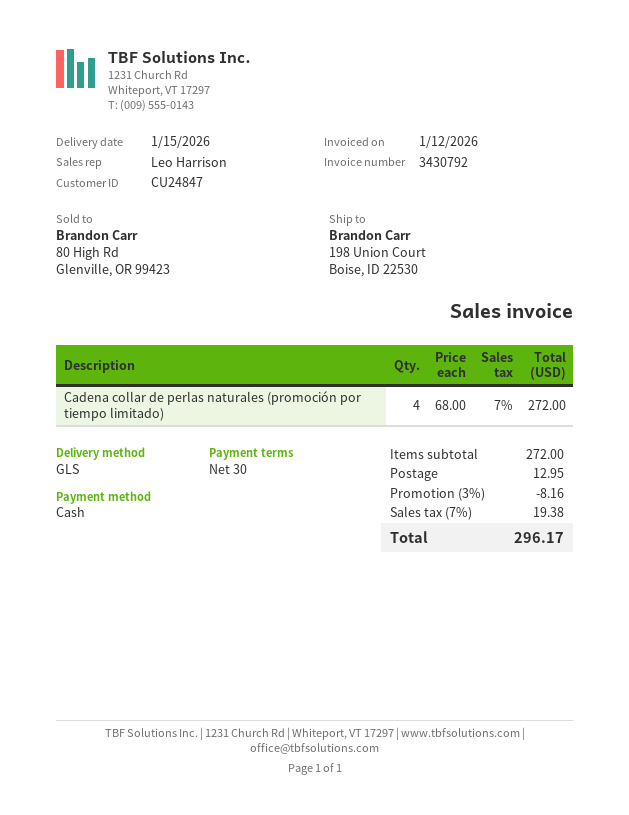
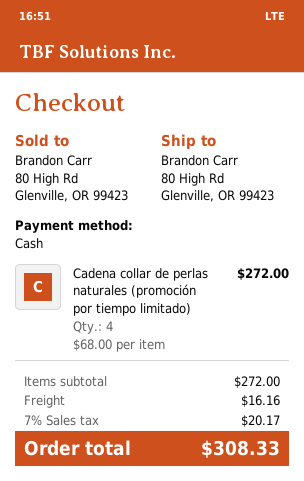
ship to: 198 Union Court, Boise, ID 22530 -> 80 High Rd, Glenville, OR 99423
discount: 3% = 8.16 -> none
shipping: 12.95 -> 16.16
tax: 7% = 19.38 -> 7% = 20.17
total: 296.17 -> 308.33

